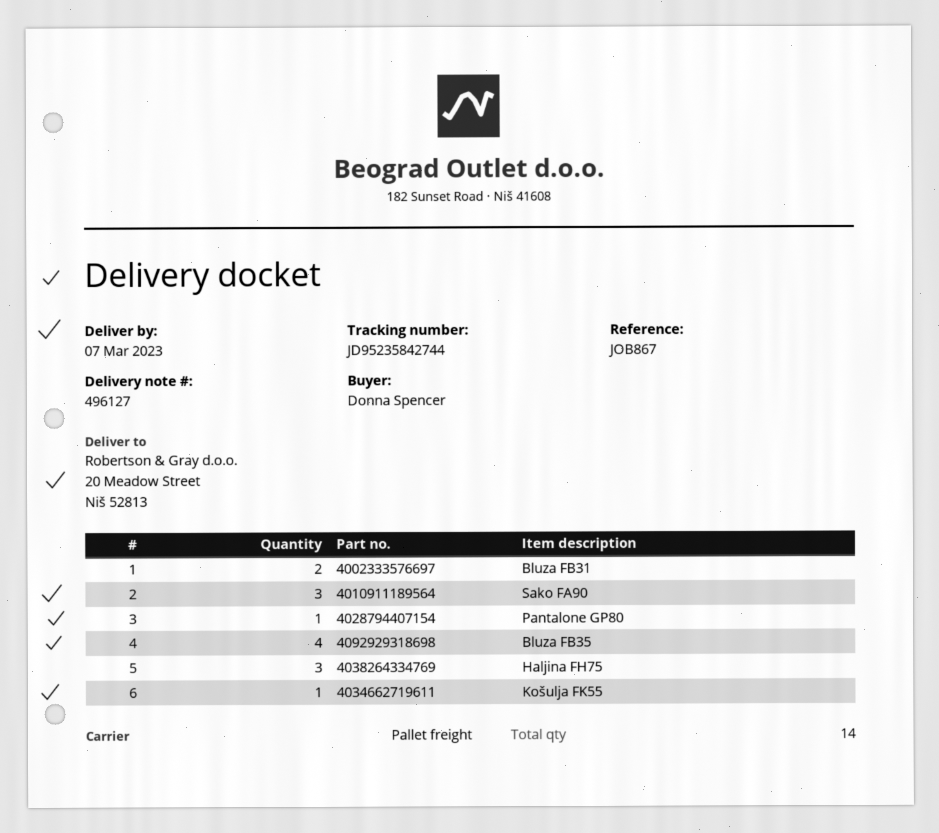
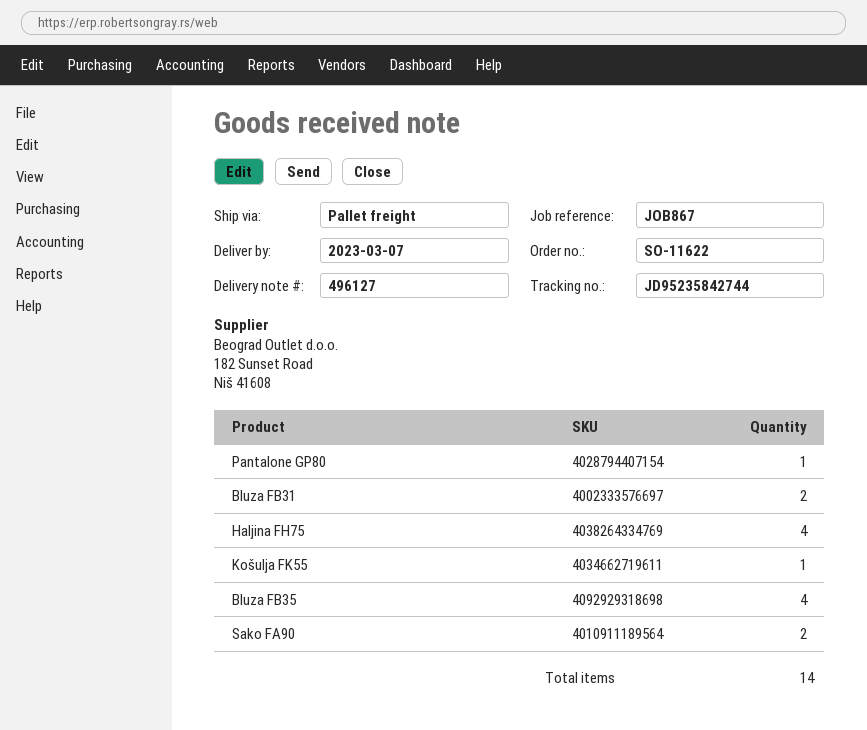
Sako FA90: 3 -> 2
Haljina FH75: 3 -> 4

